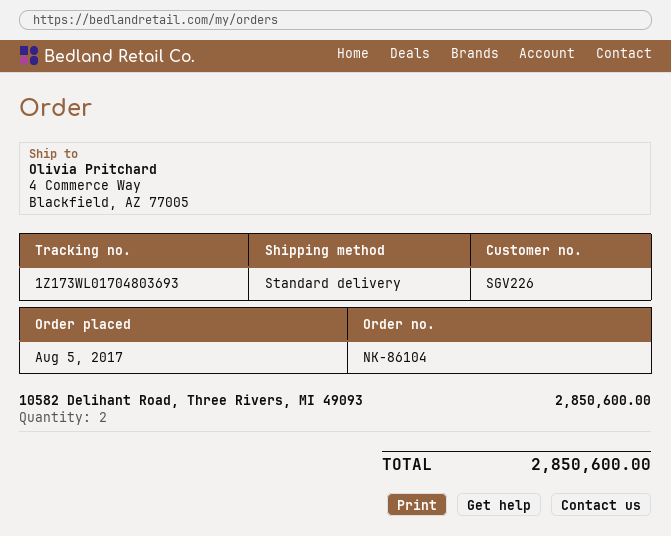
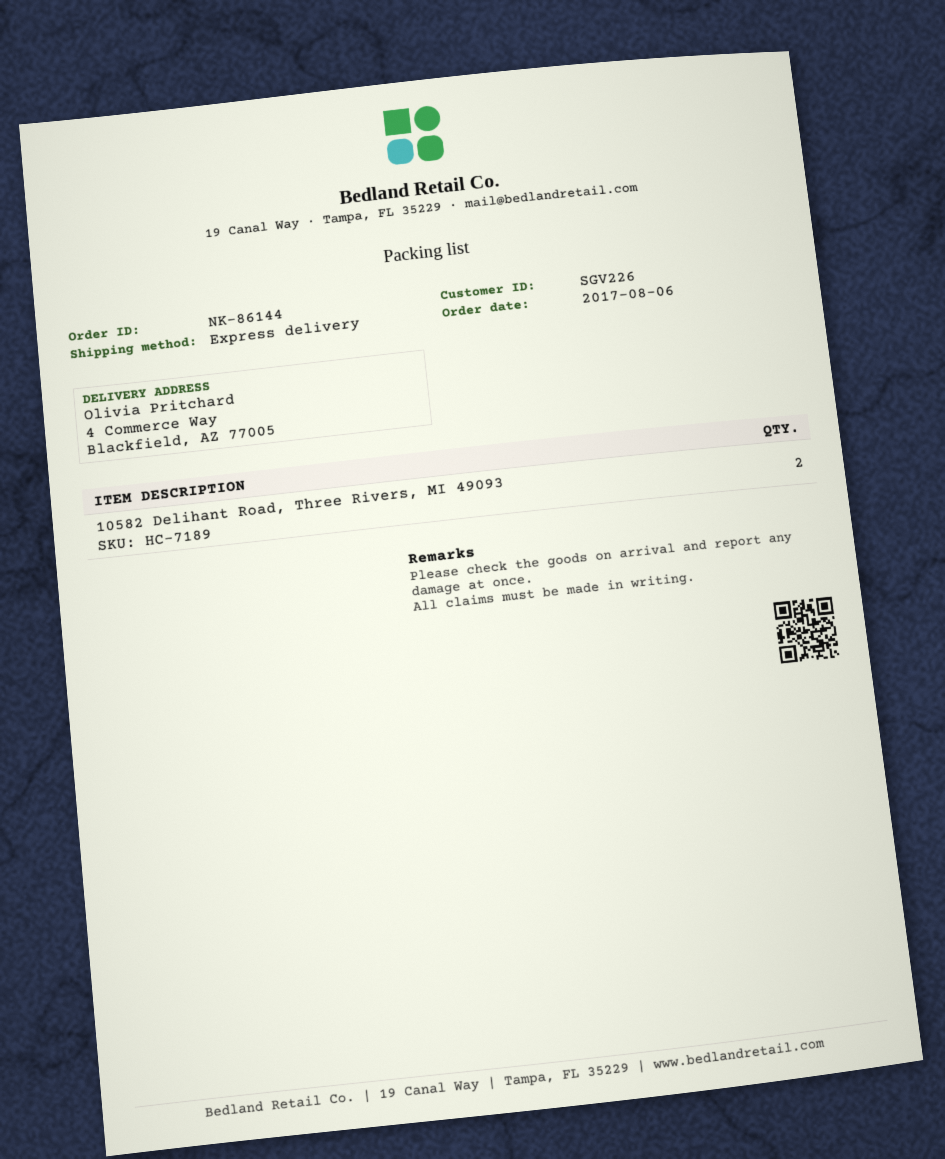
order number: NK-86104 -> NK-86144
order date: 2017-08-05 -> 2017-08-06
shipping method: standard -> express

